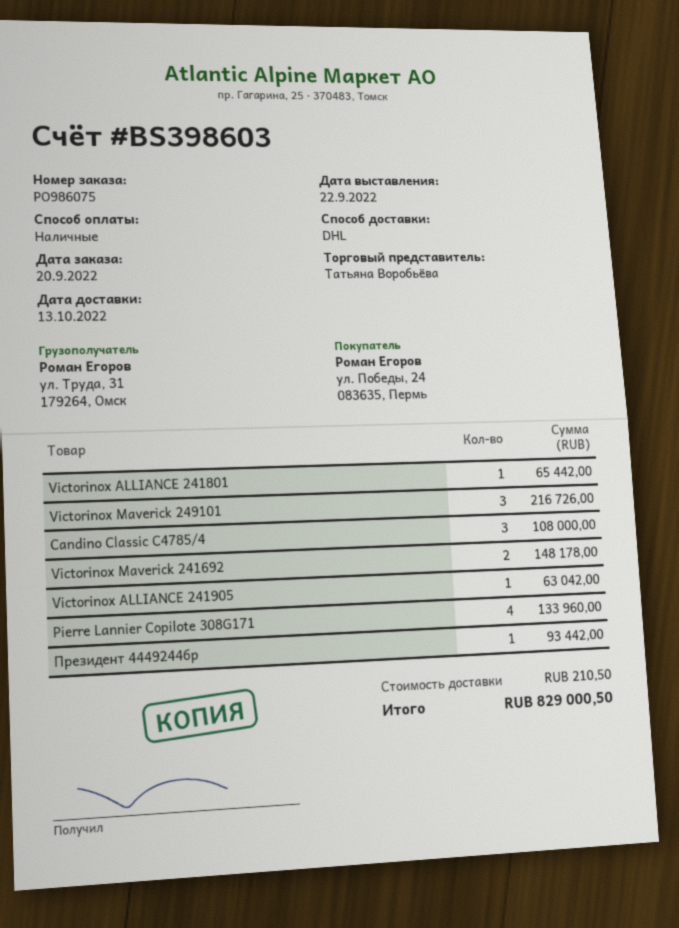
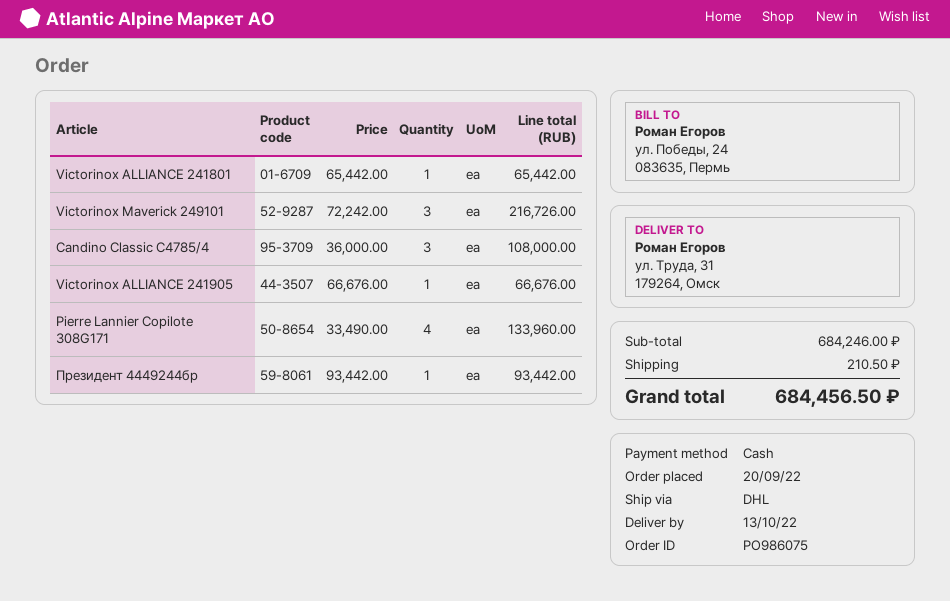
Victorinox Maverick 241692: 2 for 148178.00 -> none
Victorinox ALLIANCE 241905: 1 for 63042.00 -> 1 for 66676.00
total: 829000.50 -> 684456.50

